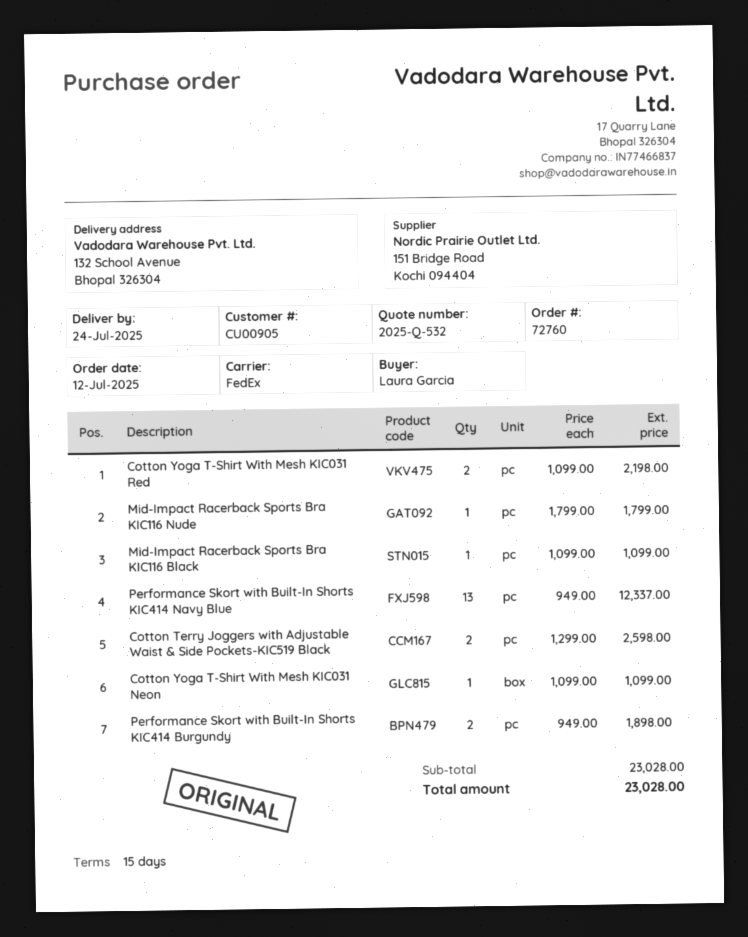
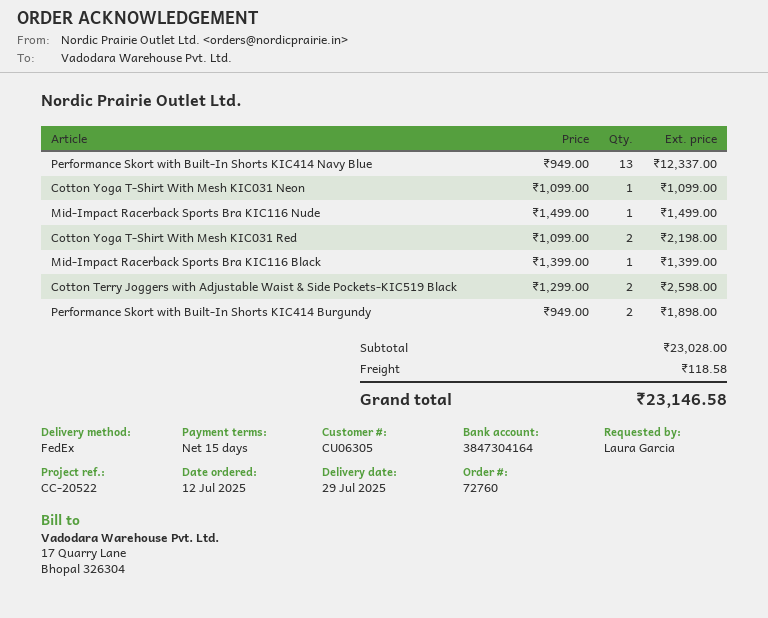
delivery date: 2025-07-24 -> 2025-07-29
customer number: CU00905 -> CU06305
Mid-Impact Racerback Sports Bra KIC116 Nude: 1 x 1799.00 = 1799.00 -> 1 x 1499.00 = 1499.00
Mid-Impact Racerback Sports Bra KIC116 Black: 1 x 1099.00 = 1099.00 -> 1 x 1399.00 = 1399.00
shipping: none -> 118.58
total: 23028.00 -> 23146.58

